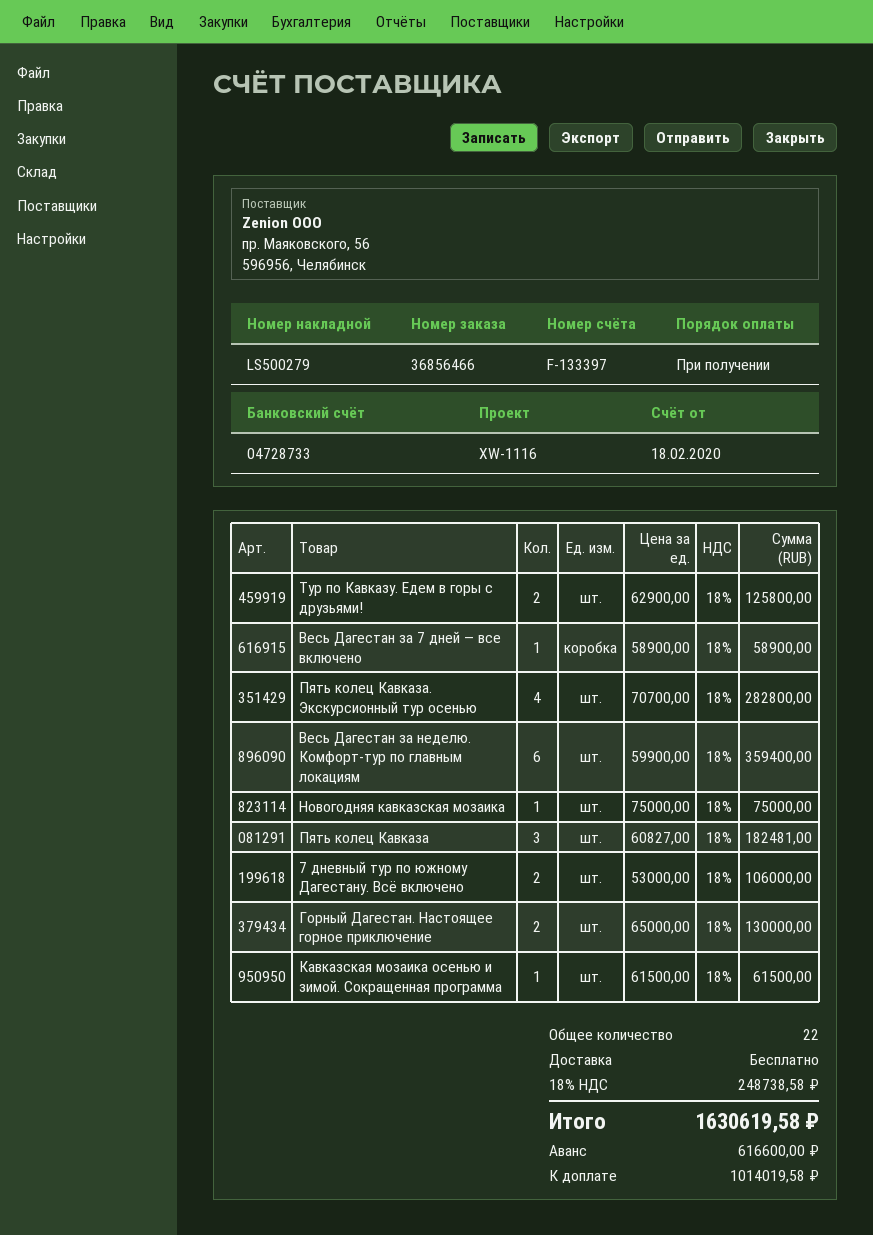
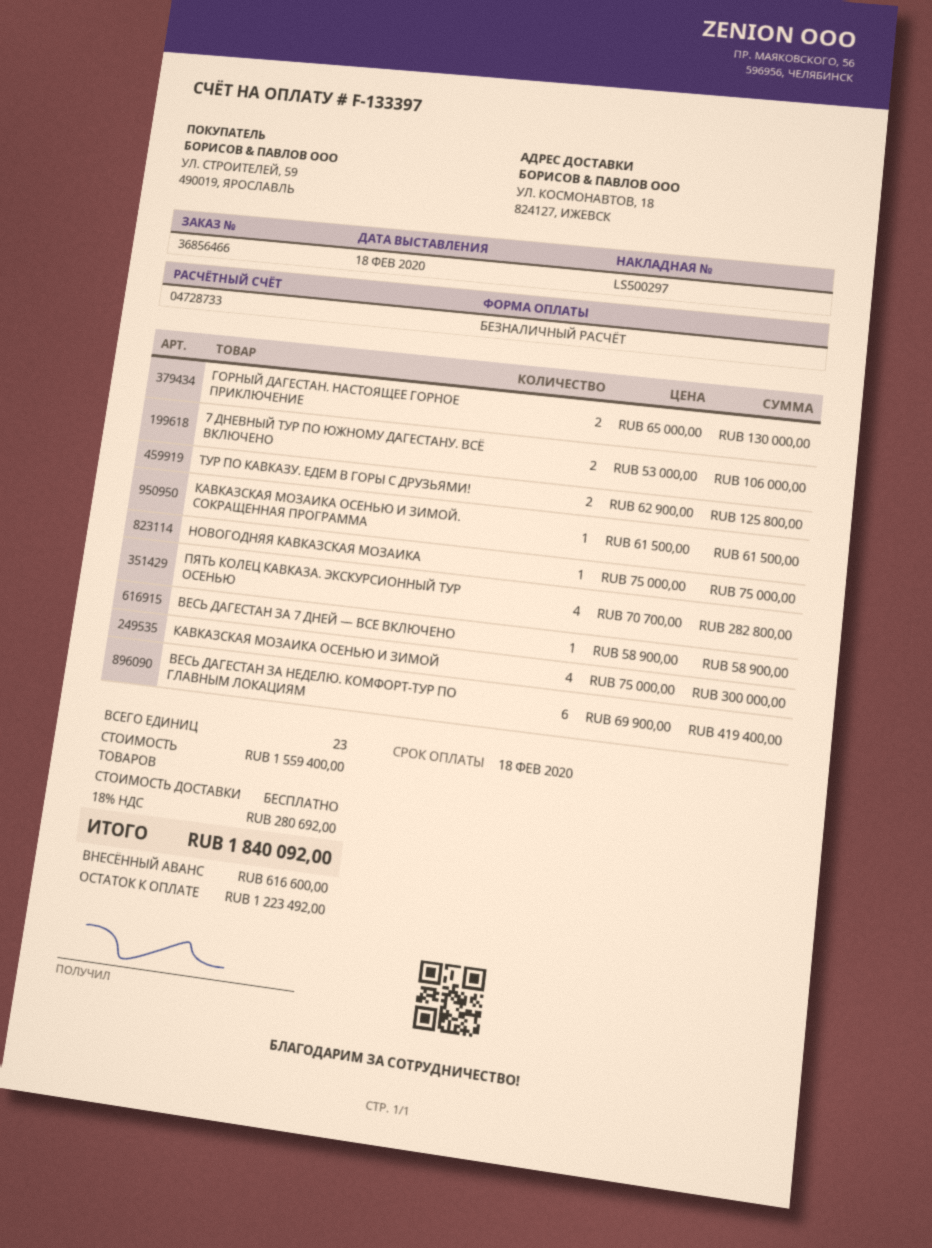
delivery note number: LS500279 -> LS500297
Весь Дагестан за неделю. Комфорт-тур по главным локациям: 6 x 59900.00 = 359400.00 -> 6 x 69900.00 = 419400.00
Пять колец Кавказа: 3 x 60827.00 = 182481.00 -> none
КАВКАЗСКАЯ МОЗАИКА ОСЕНЬЮ И ЗИМОЙ: none -> 4 x 75000.00 = 300000.00
total quantity: 22 -> 23
tax: 18% = 248738.58 -> 18% = 280692.00
total: 1630619.58 -> 1840092.00
balance: 1014019.58 -> 1223492.00

